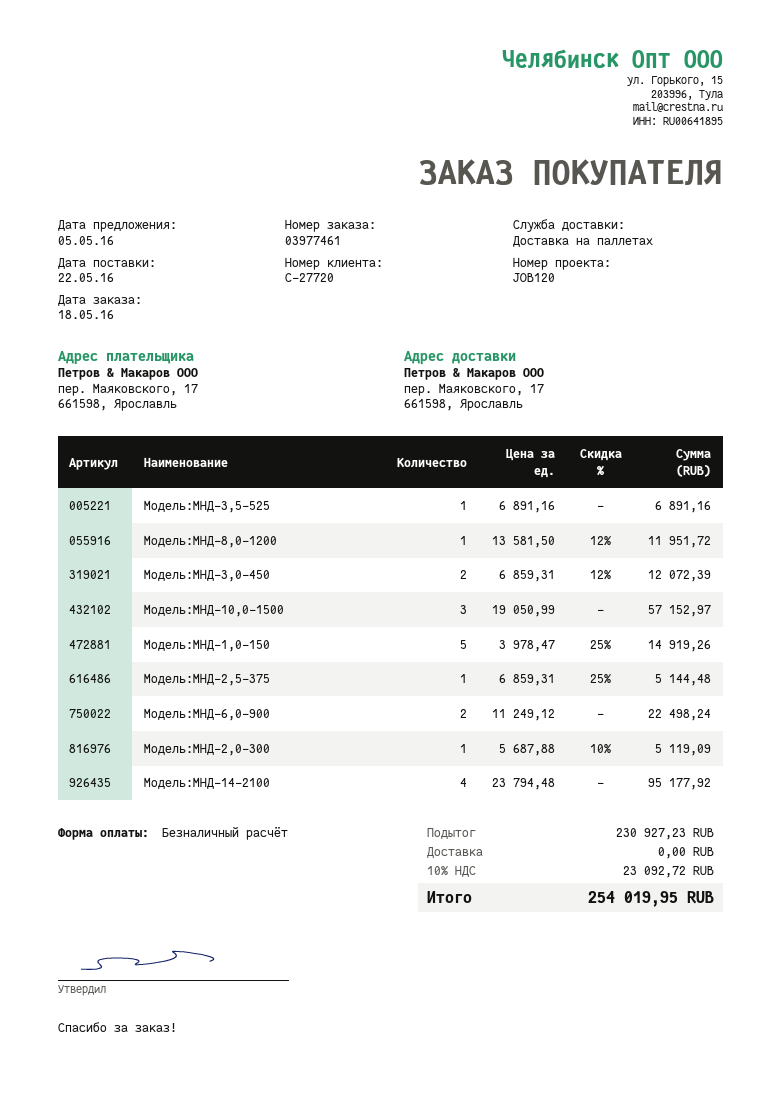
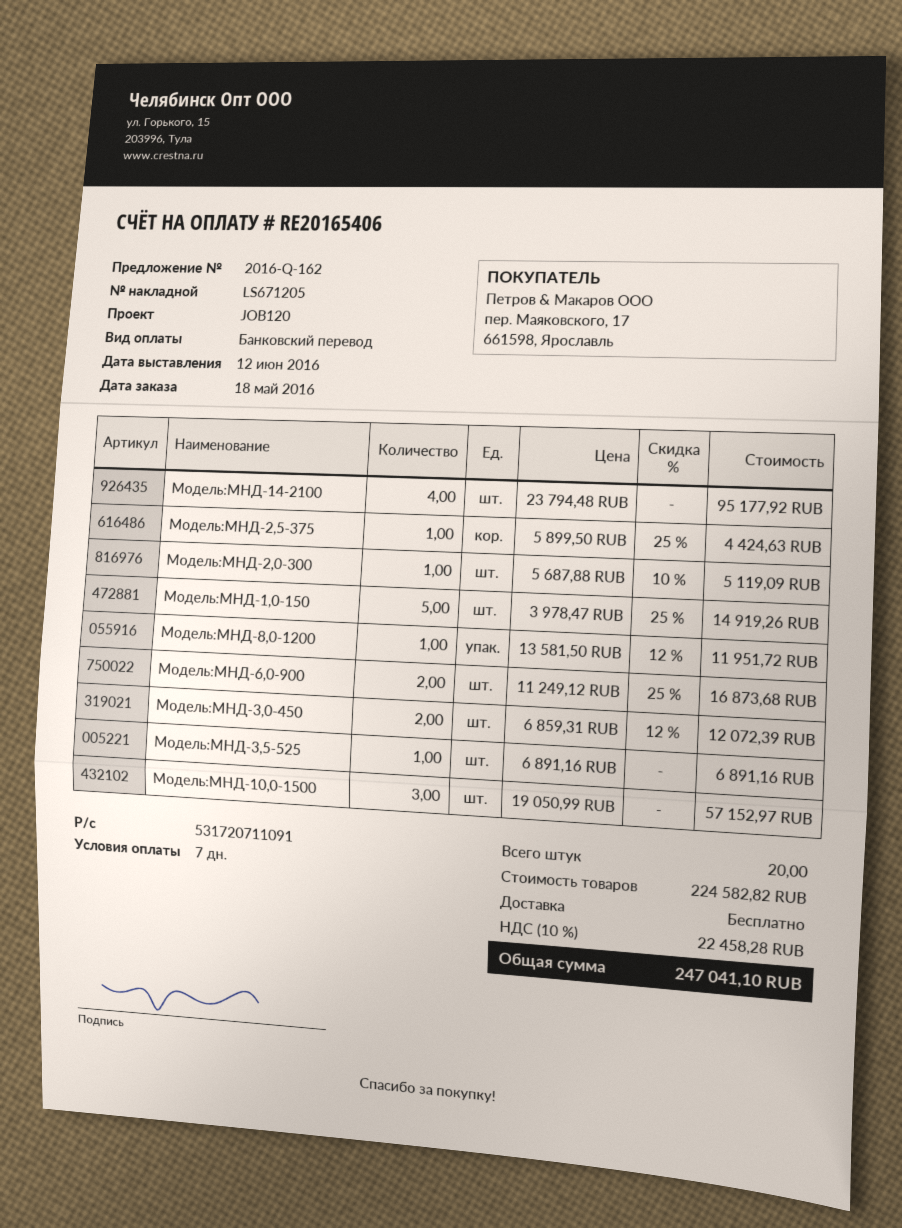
Модель:МНД-2,5-375: 1 x 6859.31 - 25% = 5144.48 -> 1 x 5899.50 - 25% = 4424.63
Модель:МНД-6,0-900: 2 x 11249.12 = 22498.24 -> 2 x 11249.12 - 25% = 16873.68
subtotal: 230927.23 -> 224582.82
tax: 10% = 23092.72 -> 10% = 22458.28
total: 254019.95 -> 247041.10

